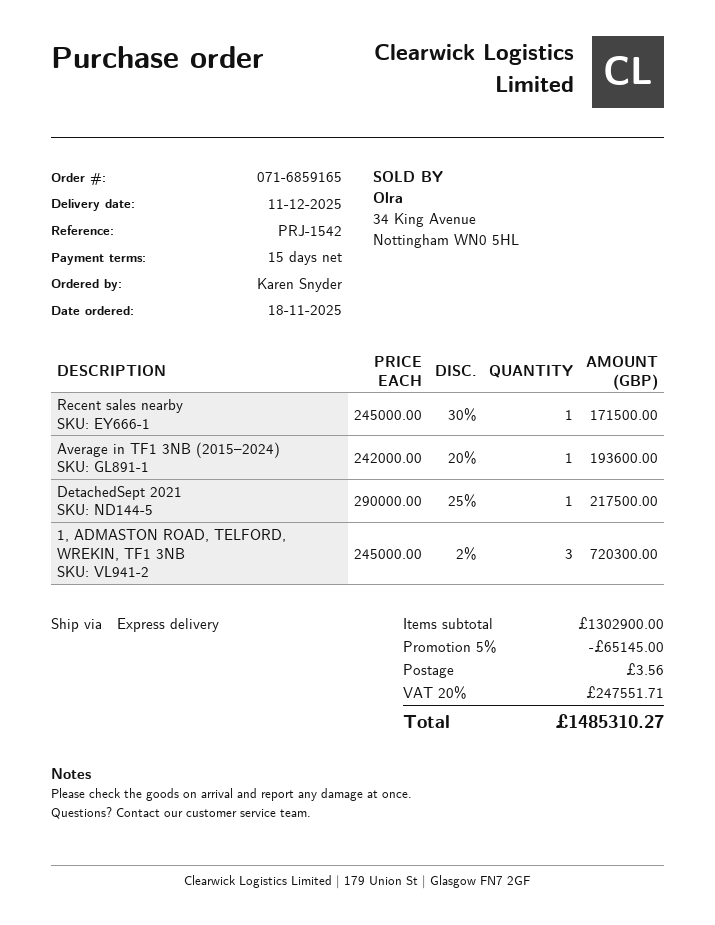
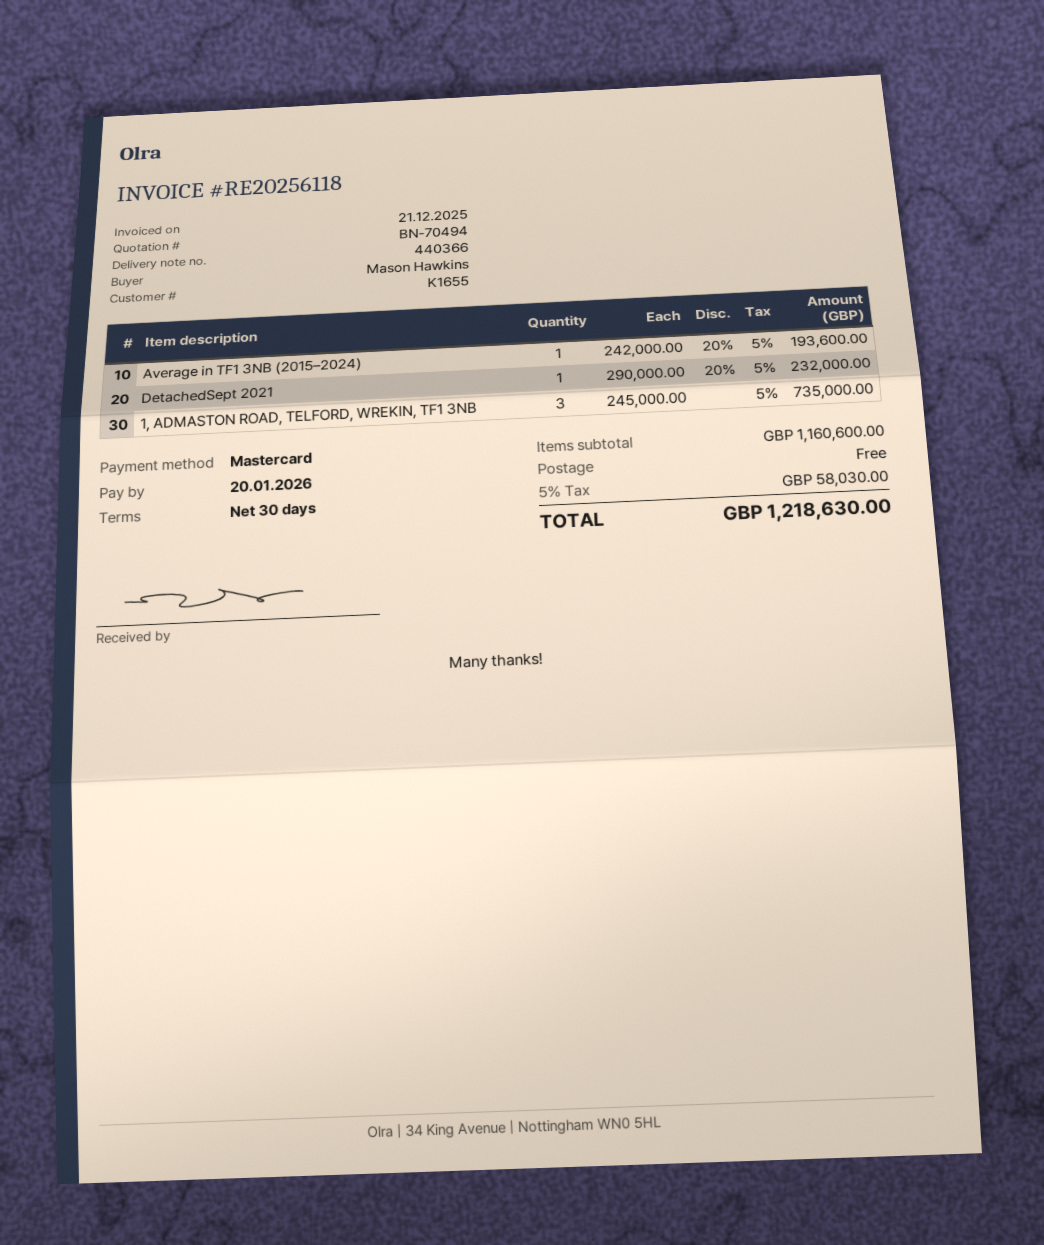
payment terms: 15 days -> 30 days
ordered by: Karen Snyder -> Mason Hawkins
Recent sales nearby: 1 x 245000.00 - 30% = 171500.00 -> none
DetachedSept 2021: 1 x 290000.00 - 25% = 217500.00 -> 1 x 290000.00 - 20% = 232000.00
1, ADMASTON ROAD, TELFORD, WREKIN, TF1 3NB: 3 x 245000.00 - 2% = 720300.00 -> 3 x 245000.00 = 735000.00
subtotal: 1302900.00 -> 1160600.00
discount: 5% = 65145.00 -> none
shipping: 3.56 -> 0.00
tax: 20% = 247551.71 -> 5% = 58030.00
total: 1485310.27 -> 1218630.00

